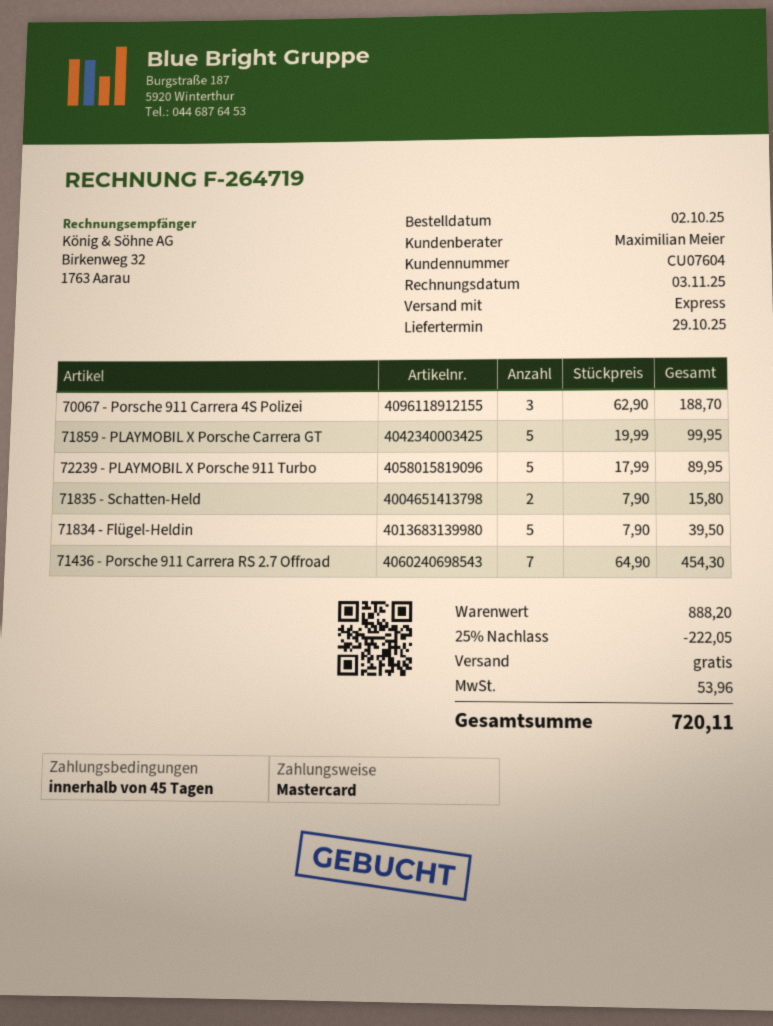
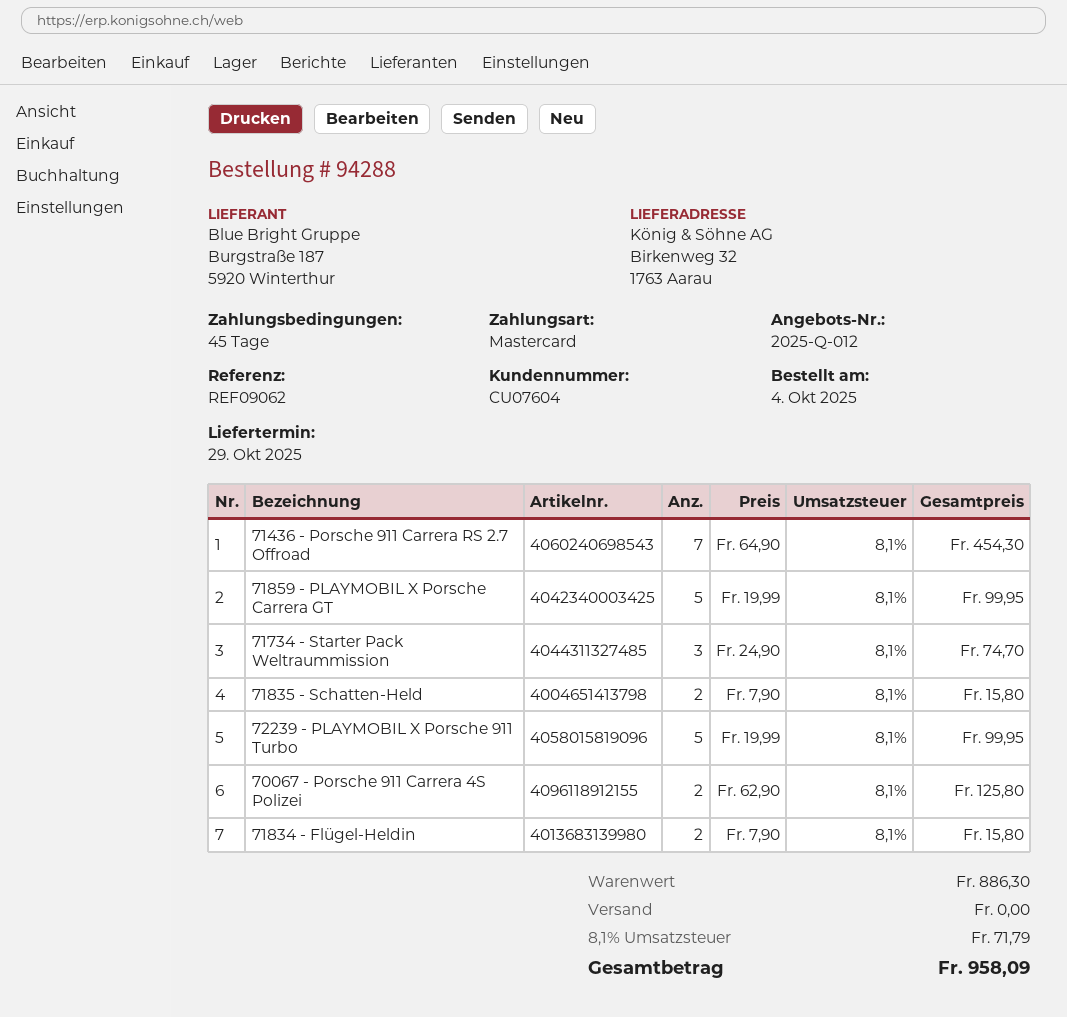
order date: 2025-10-02 -> 2025-10-04
70067 - Porsche 911 Carrera 4S Polizei: 3 x 62.90 = 188.70 -> 2 x 62.90 = 125.80
72239 - PLAYMOBIL X Porsche 911 Turbo: 5 x 17.99 = 89.95 -> 5 x 19.99 = 99.95
71834 - Flügel-Heldin: 5 x 7.90 = 39.50 -> 2 x 7.90 = 15.80
71734 - Starter Pack Weltraummission: none -> 3 x 24.90 = 74.70
subtotal: 888.20 -> 886.30
discount: 25% = 222.05 -> none
tax: 53.96 -> 71.79
total: 720.11 -> 958.09

